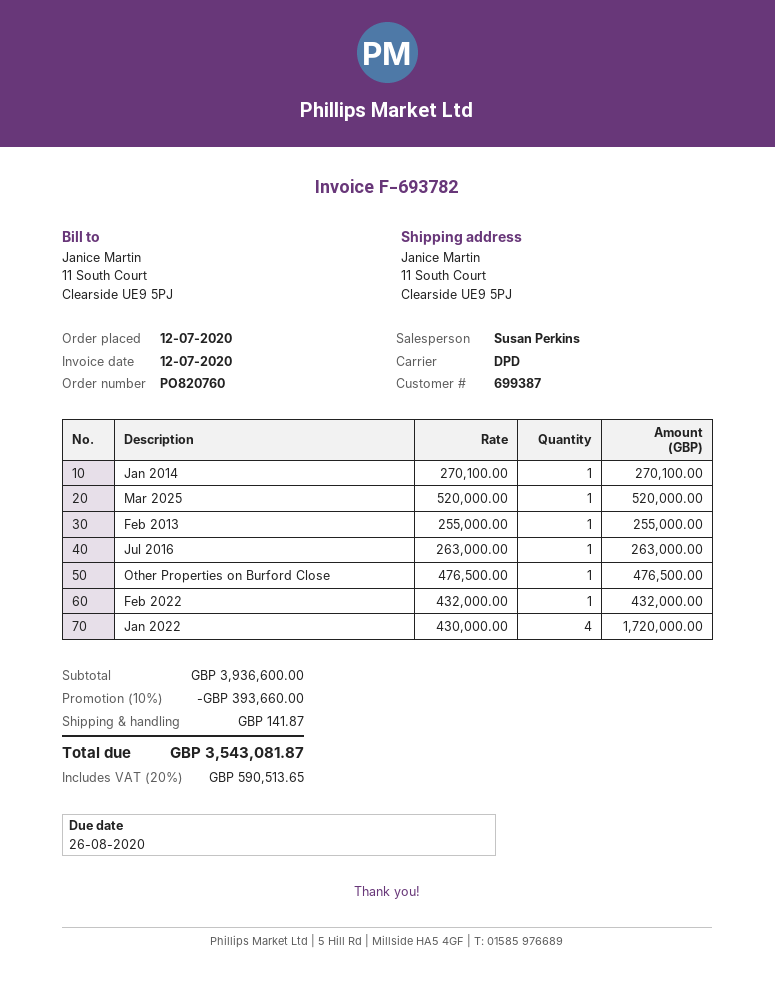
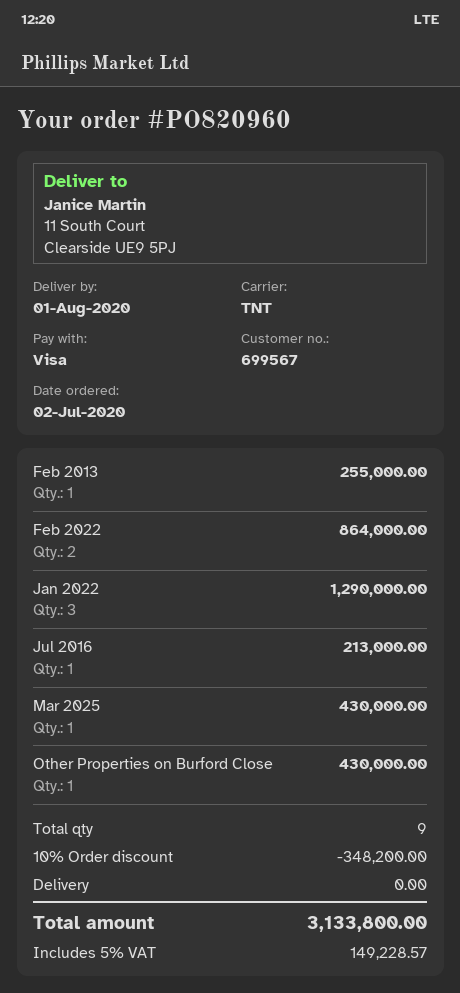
order number: PO820760 -> PO820960
order date: 2020-07-12 -> 2020-07-02
customer number: 699387 -> 699567
shipping method: DPD -> TNT
Jan 2014: 1 for 270100.00 -> none
Mar 2025: 1 for 520000.00 -> 1 for 430000.00
Jul 2016: 1 for 263000.00 -> 1 for 213000.00
Other Properties on Burford Close: 1 for 476500.00 -> 1 for 430000.00
Feb 2022: 1 for 432000.00 -> 2 for 864000.00
Jan 2022: 4 for 1720000.00 -> 3 for 1290000.00
discount: 10% = 393660.00 -> 10% = 348200.00
shipping: 141.87 -> 0.00
tax: 20% = 590513.65 -> 5% = 149228.57
total: 3543081.87 -> 3133800.00

